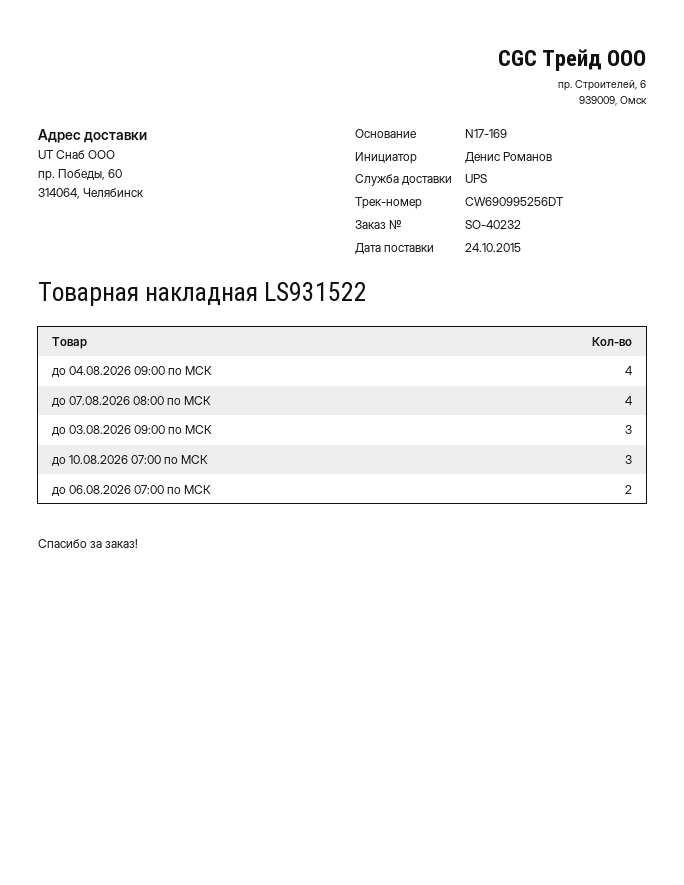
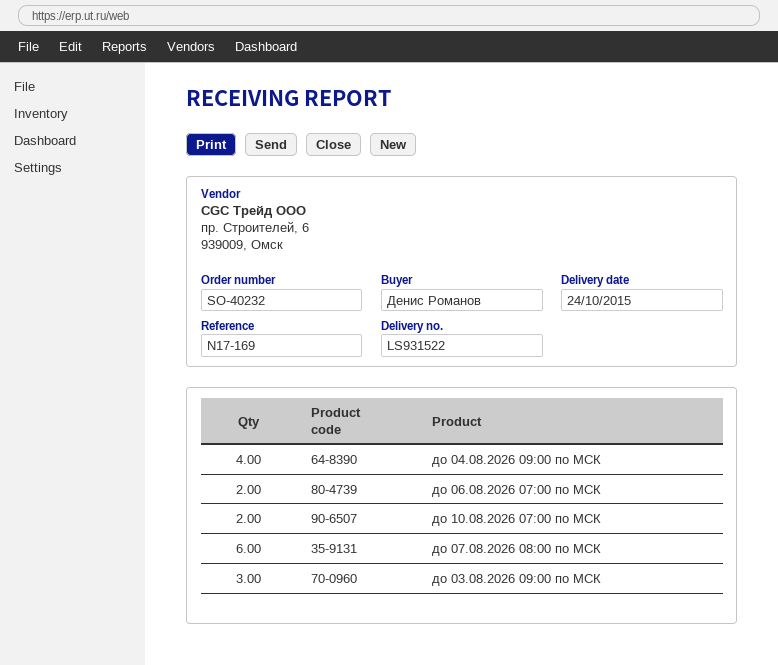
до 07.08.2026 08:00 по МСК: 4 -> 6
до 10.08.2026 07:00 по МСК: 3 -> 2

